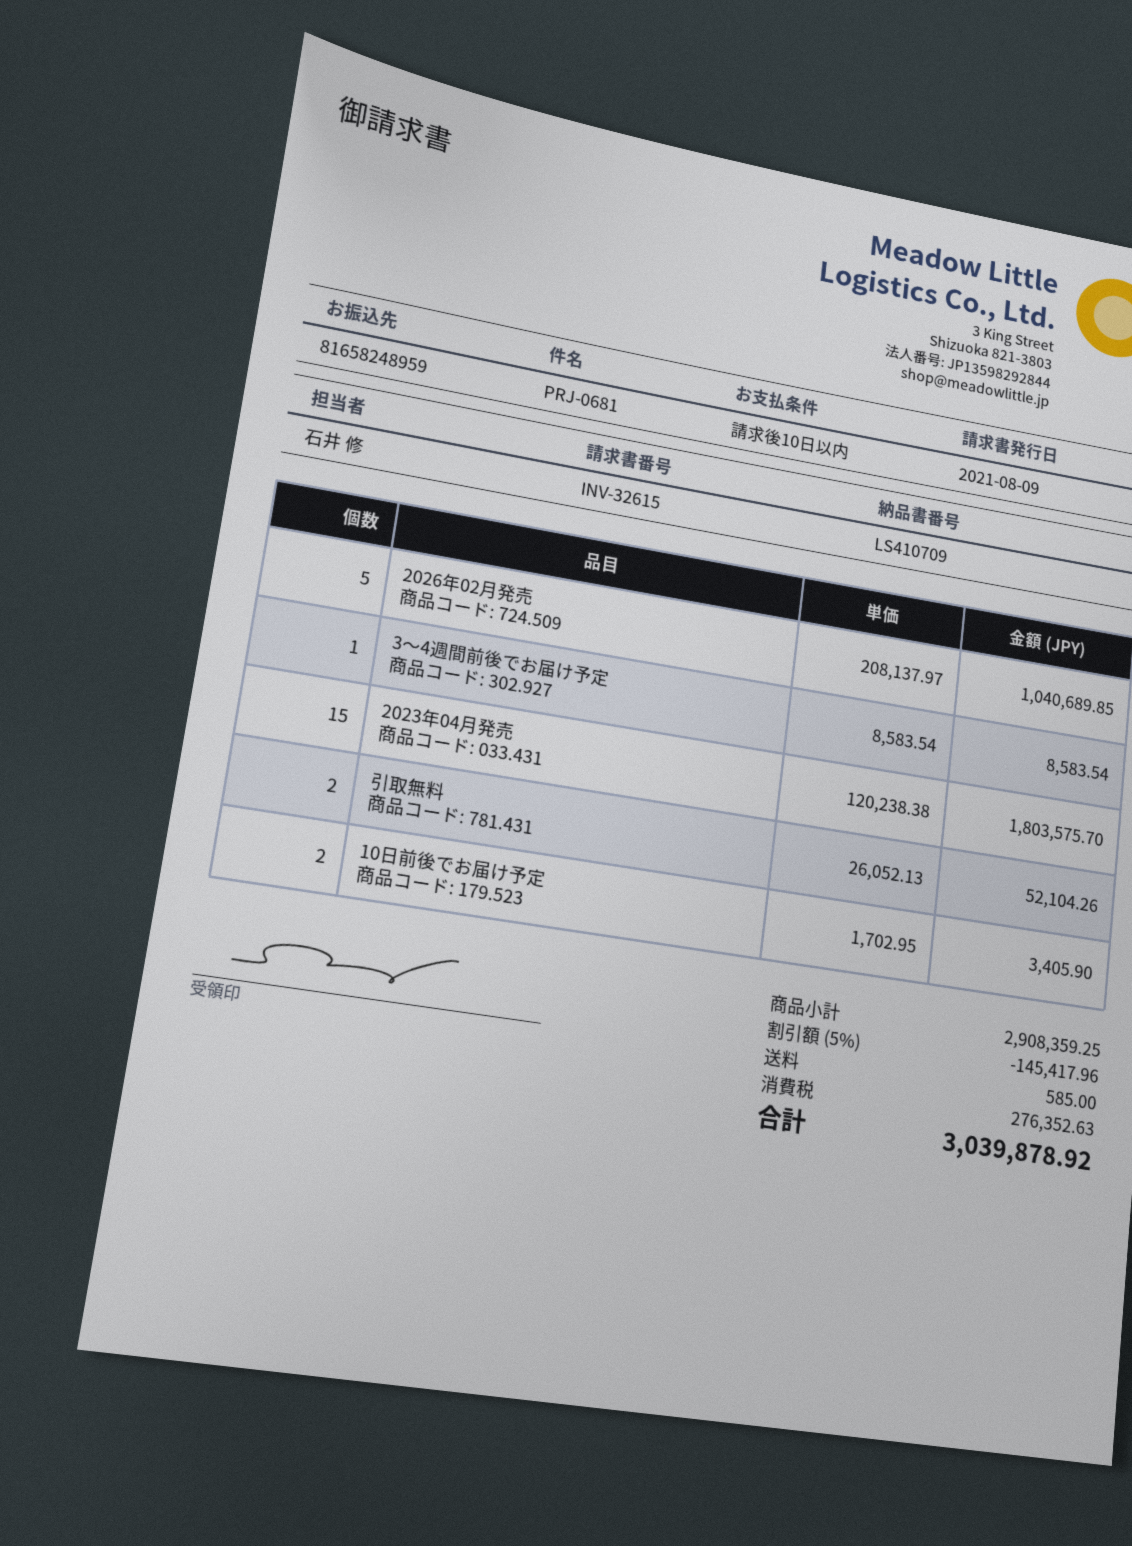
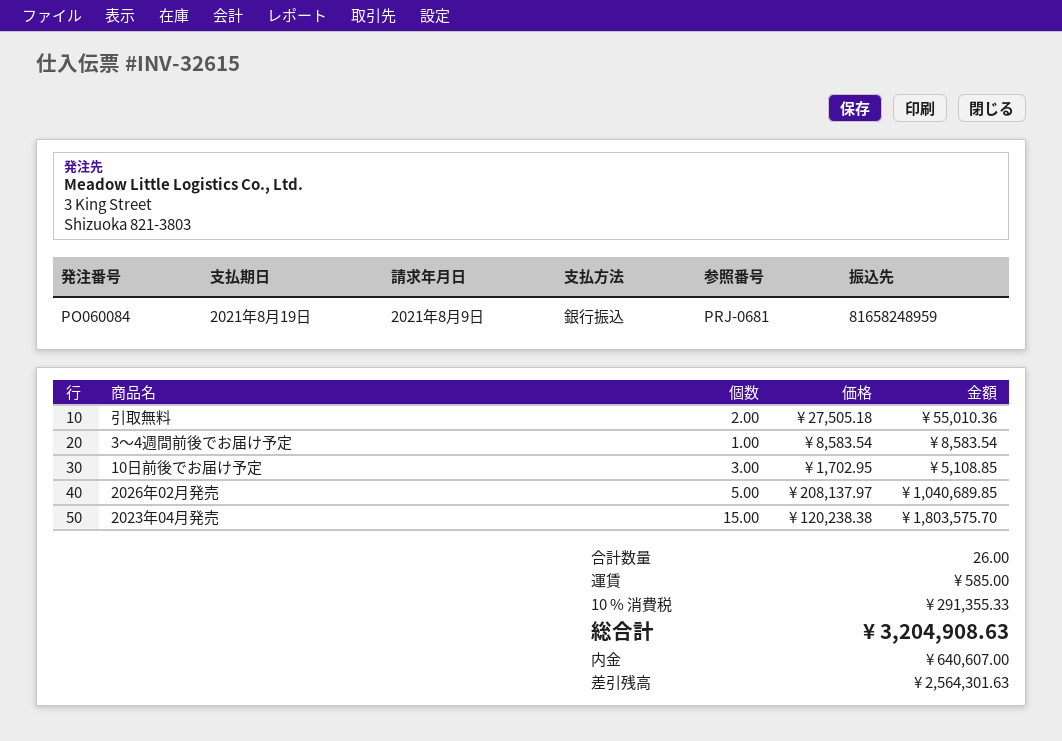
引取無料: 2 x 26052.13 = 52104.26 -> 2 x 27505.18 = 55010.36
10日前後でお届け予定: 2 x 1702.95 = 3405.90 -> 3 x 1702.95 = 5108.85
discount: 5% = 145417.96 -> none
tax: 276352.63 -> 291355.33
total: 3039878.92 -> 3204908.63

